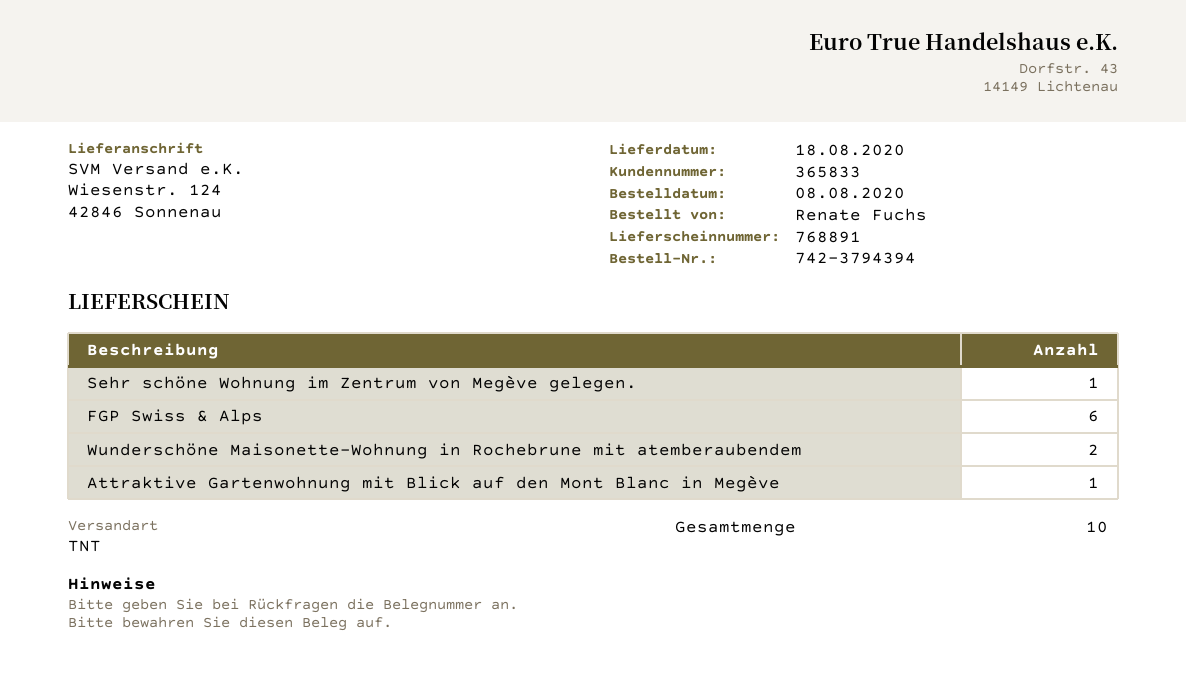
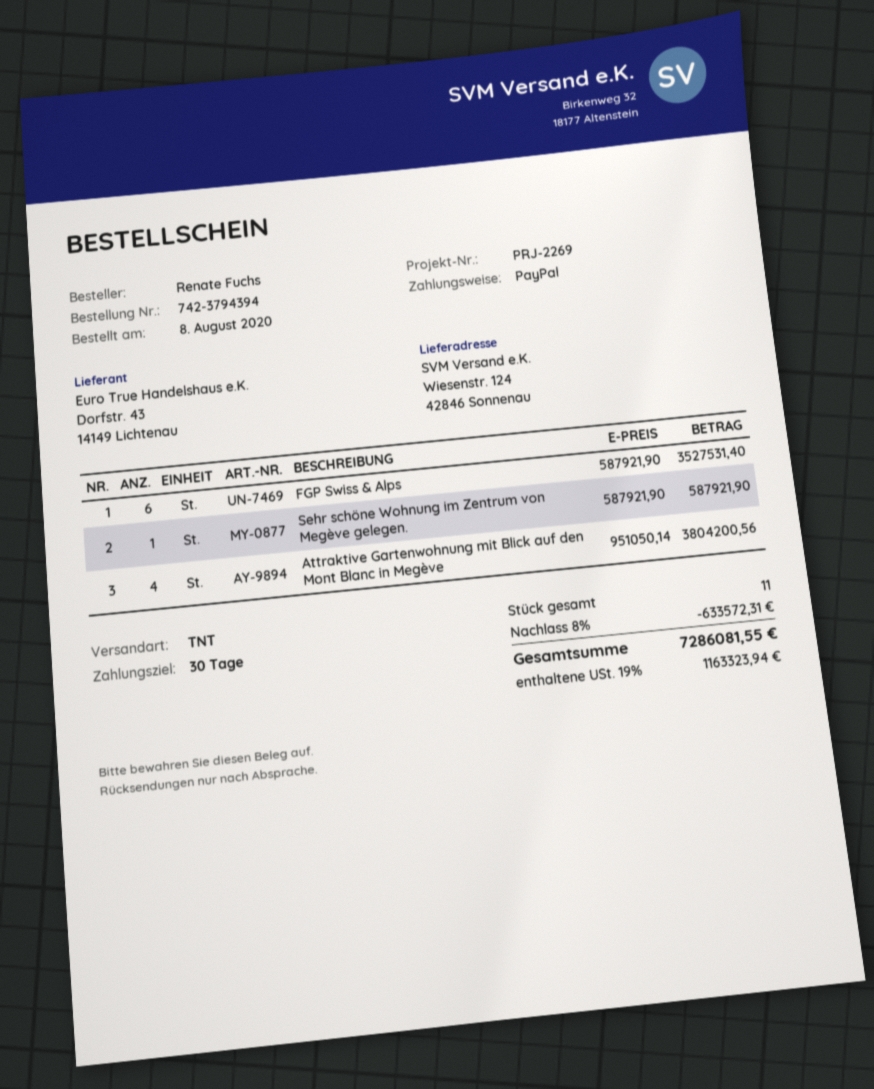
Wunderschöne Maisonette-Wohnung in Rochebrune mit atemberaubendem: 2 -> none
Attraktive Gartenwohnung mit Blick auf den Mont Blanc in Megève: 1 -> 4
total quantity: 10 -> 11

